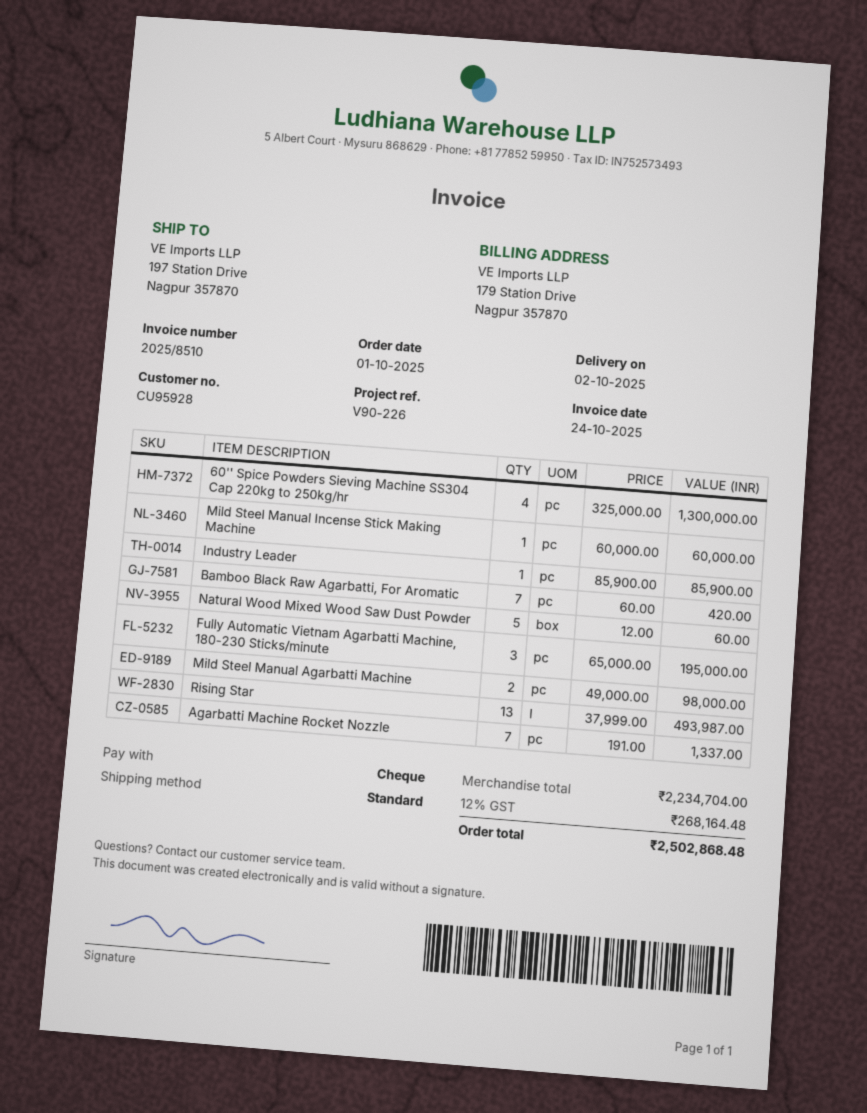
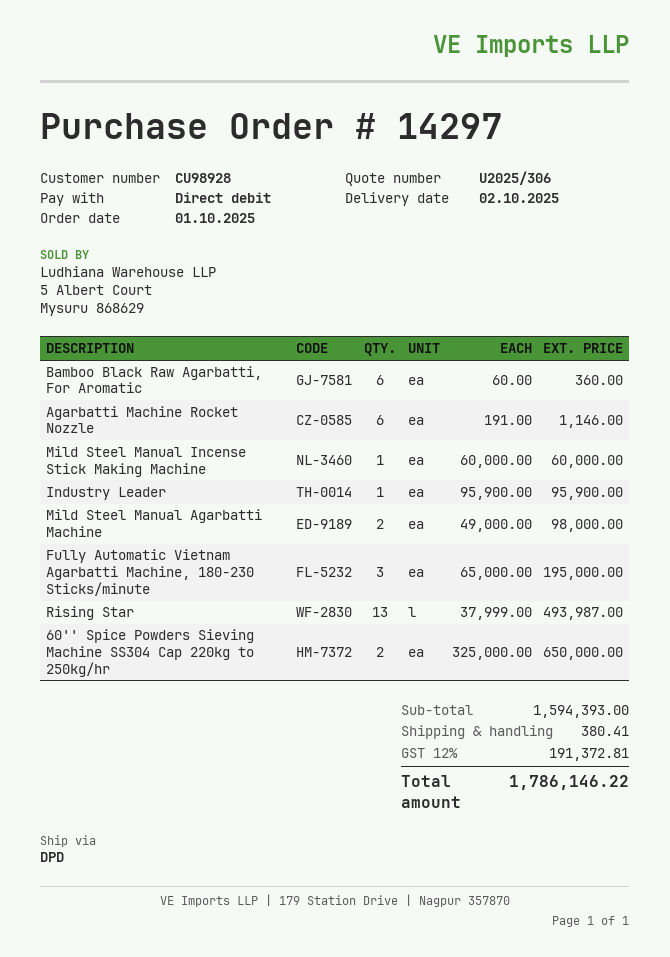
customer number: CU95928 -> CU98928
payment method: cheque -> direct debit
shipping method: standard -> DPD
60'' Spice Powders Sieving Machine SS304 Cap 220kg to 250kg/hr: 4 x 325000.00 = 1300000.00 -> 2 x 325000.00 = 650000.00
Industry Leader: 1 x 85900.00 = 85900.00 -> 1 x 95900.00 = 95900.00
Bamboo Black Raw Agarbatti, For Aromatic: 7 x 60.00 = 420.00 -> 6 x 60.00 = 360.00
Natural Wood Mixed Wood Saw Dust Powder: 5 x 12.00 = 60.00 -> none
Agarbatti Machine Rocket Nozzle: 7 x 191.00 = 1337.00 -> 6 x 191.00 = 1146.00
subtotal: 2234704.00 -> 1594393.00
shipping: none -> 380.41
tax: 12% = 268164.48 -> 12% = 191372.81
total: 2502868.48 -> 1786146.22

